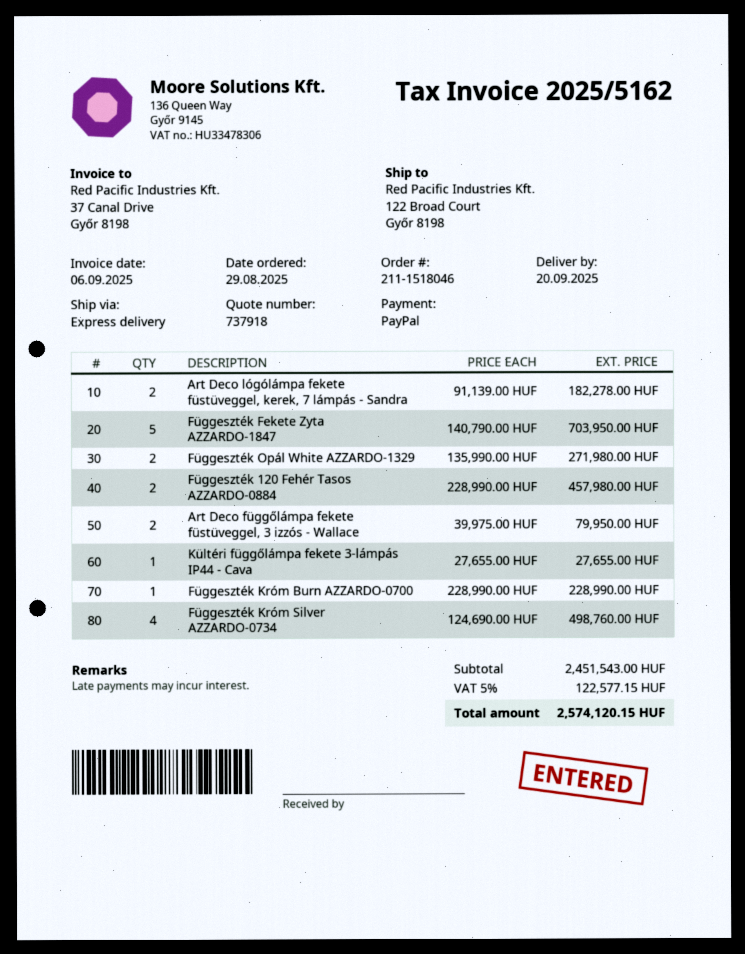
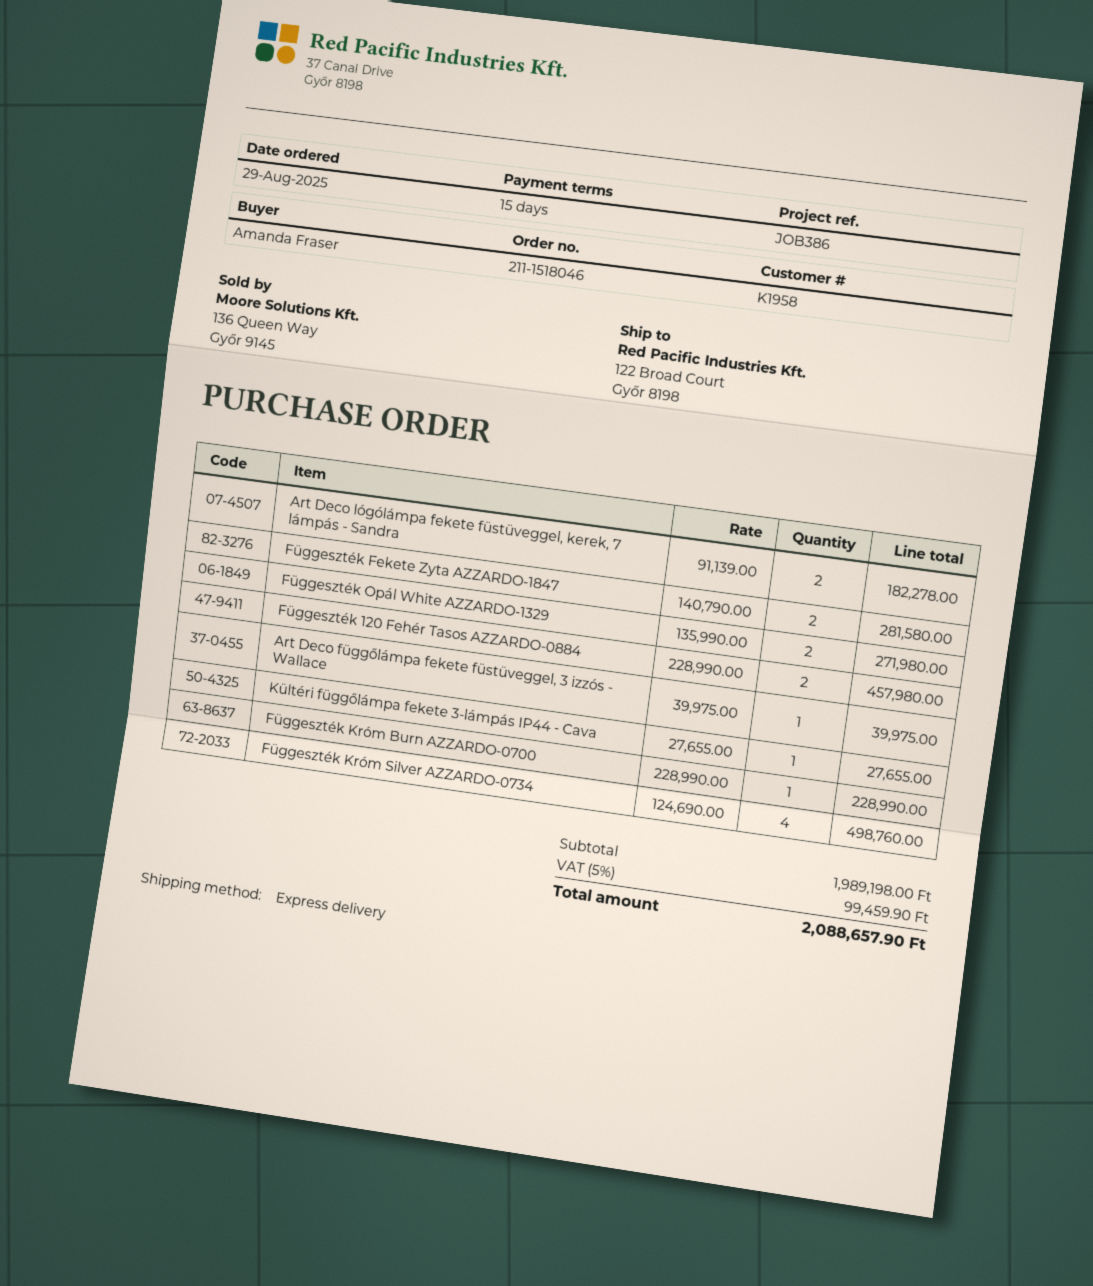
Függeszték Fekete Zyta AZZARDO-1847: 5 x 140790.00 = 703950.00 -> 2 x 140790.00 = 281580.00
Art Deco függőlámpa fekete füstüveggel, 3 izzós - Wallace: 2 x 39975.00 = 79950.00 -> 1 x 39975.00 = 39975.00
subtotal: 2451543.00 -> 1989198.00
tax: 5% = 122577.15 -> 5% = 99459.90
total: 2574120.15 -> 2088657.90

